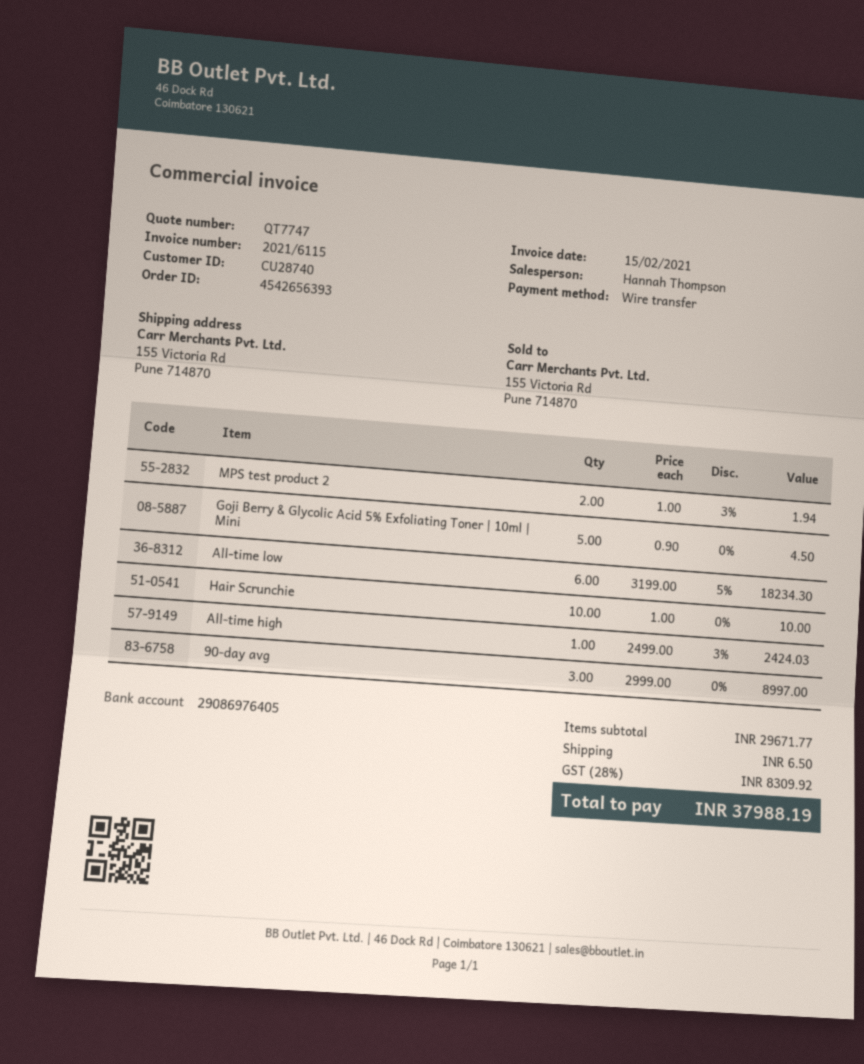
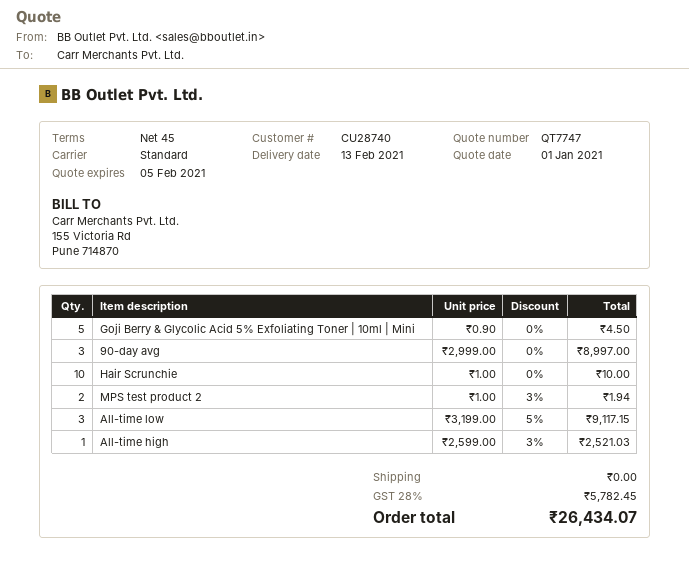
All-time low: 6 x 3199.00 - 5% = 18234.30 -> 3 x 3199.00 - 5% = 9117.15
All-time high: 1 x 2499.00 - 3% = 2424.03 -> 1 x 2599.00 - 3% = 2521.03
shipping: 6.50 -> 0.00
tax: 28% = 8309.92 -> 28% = 5782.45
total: 37988.19 -> 26434.07

